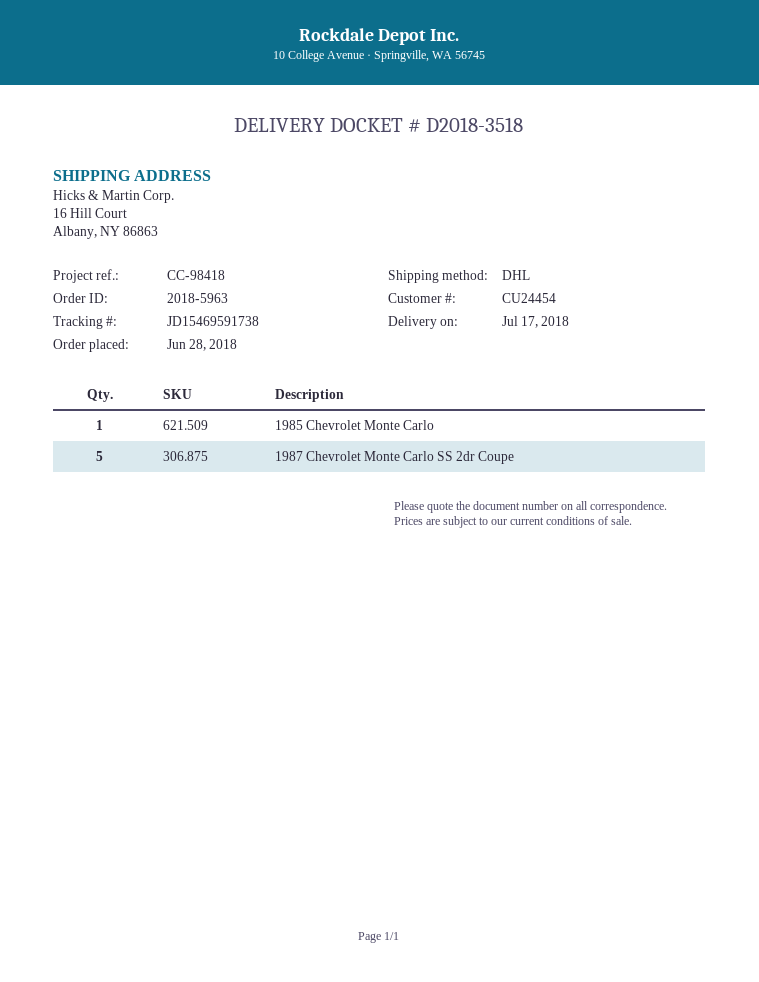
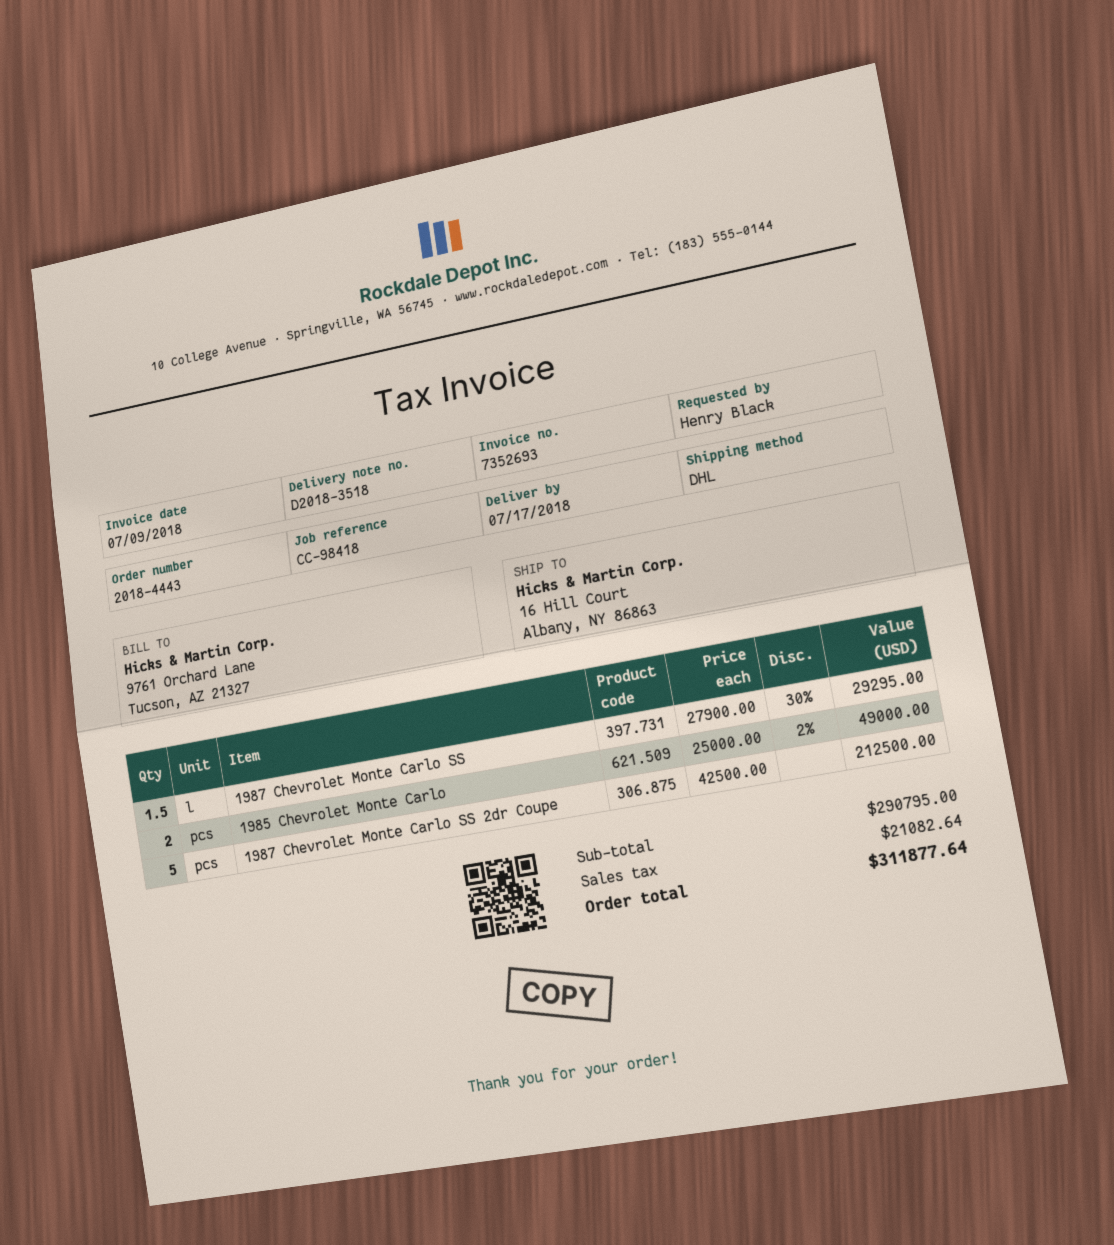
order number: 2018-5963 -> 2018-4443
1985 Chevrolet Monte Carlo: 1 -> 2
1987 Chevrolet Monte Carlo SS: none -> 1.5

